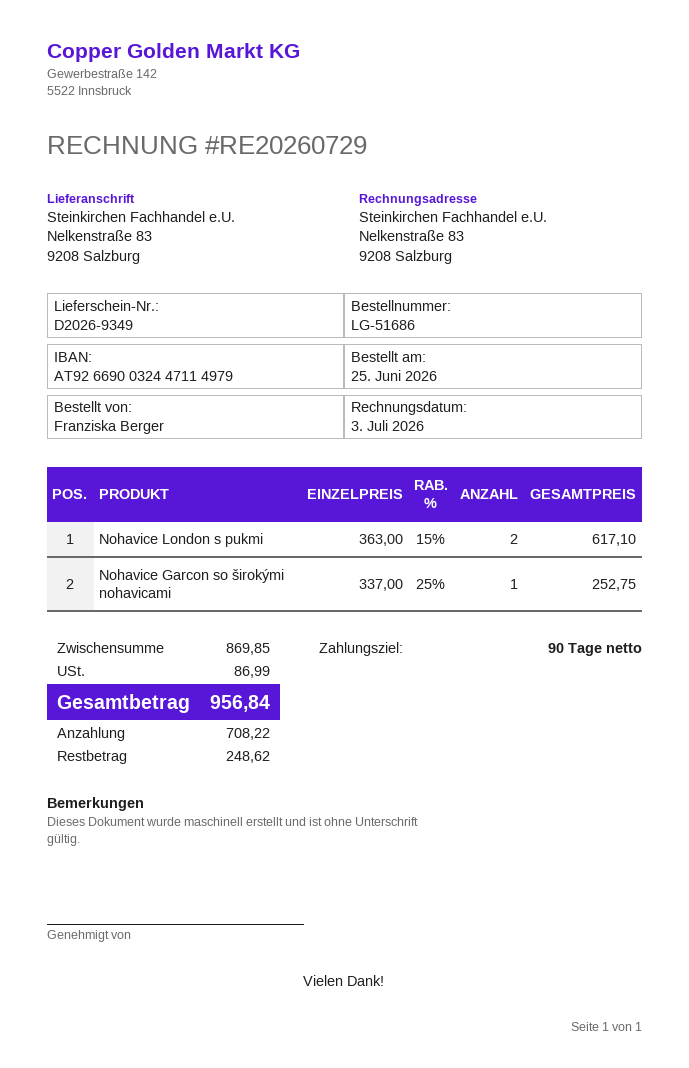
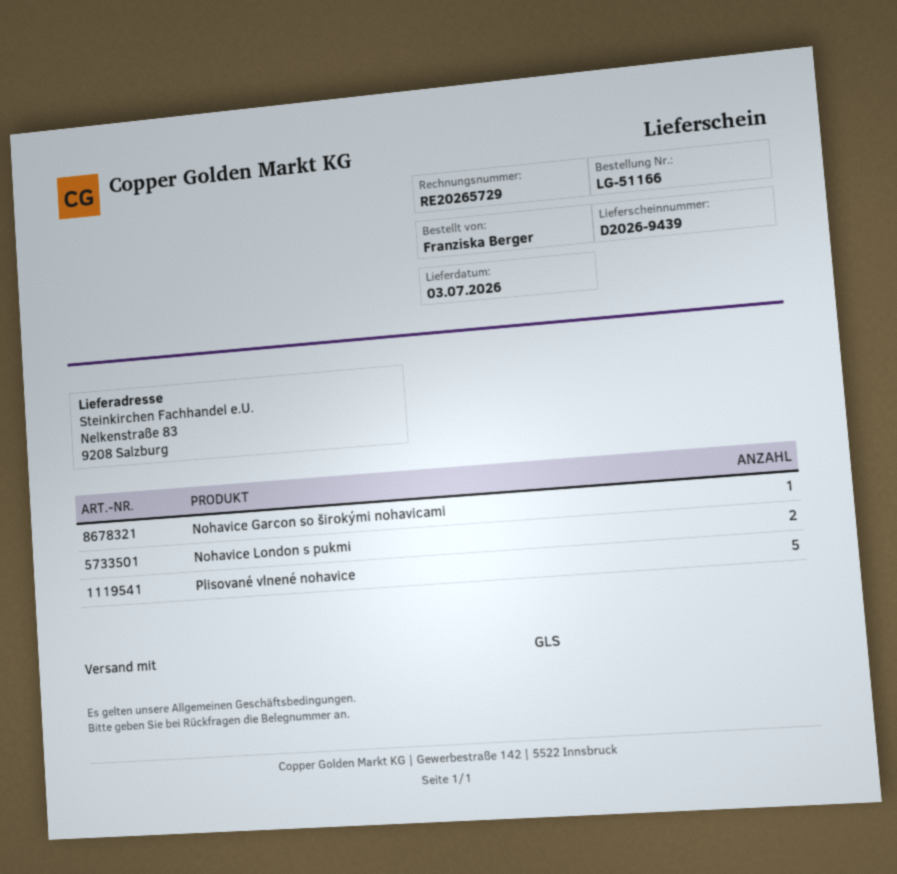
order number: LG-51686 -> LG-51166
delivery note number: D2026-9349 -> D2026-9439
invoice number: RE20260729 -> RE20265729
Plisované vlnené nohavice: none -> 5

